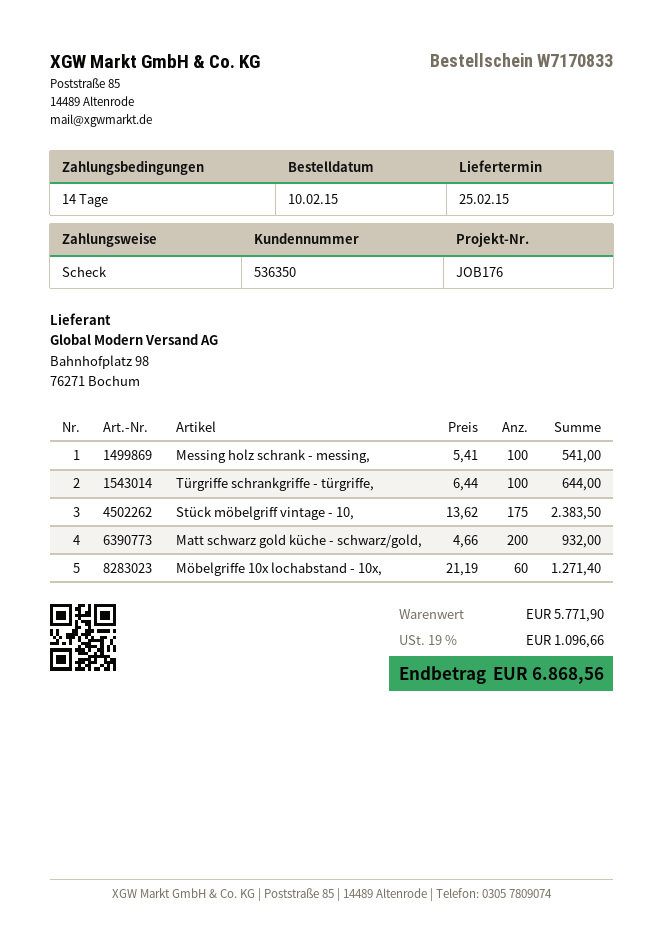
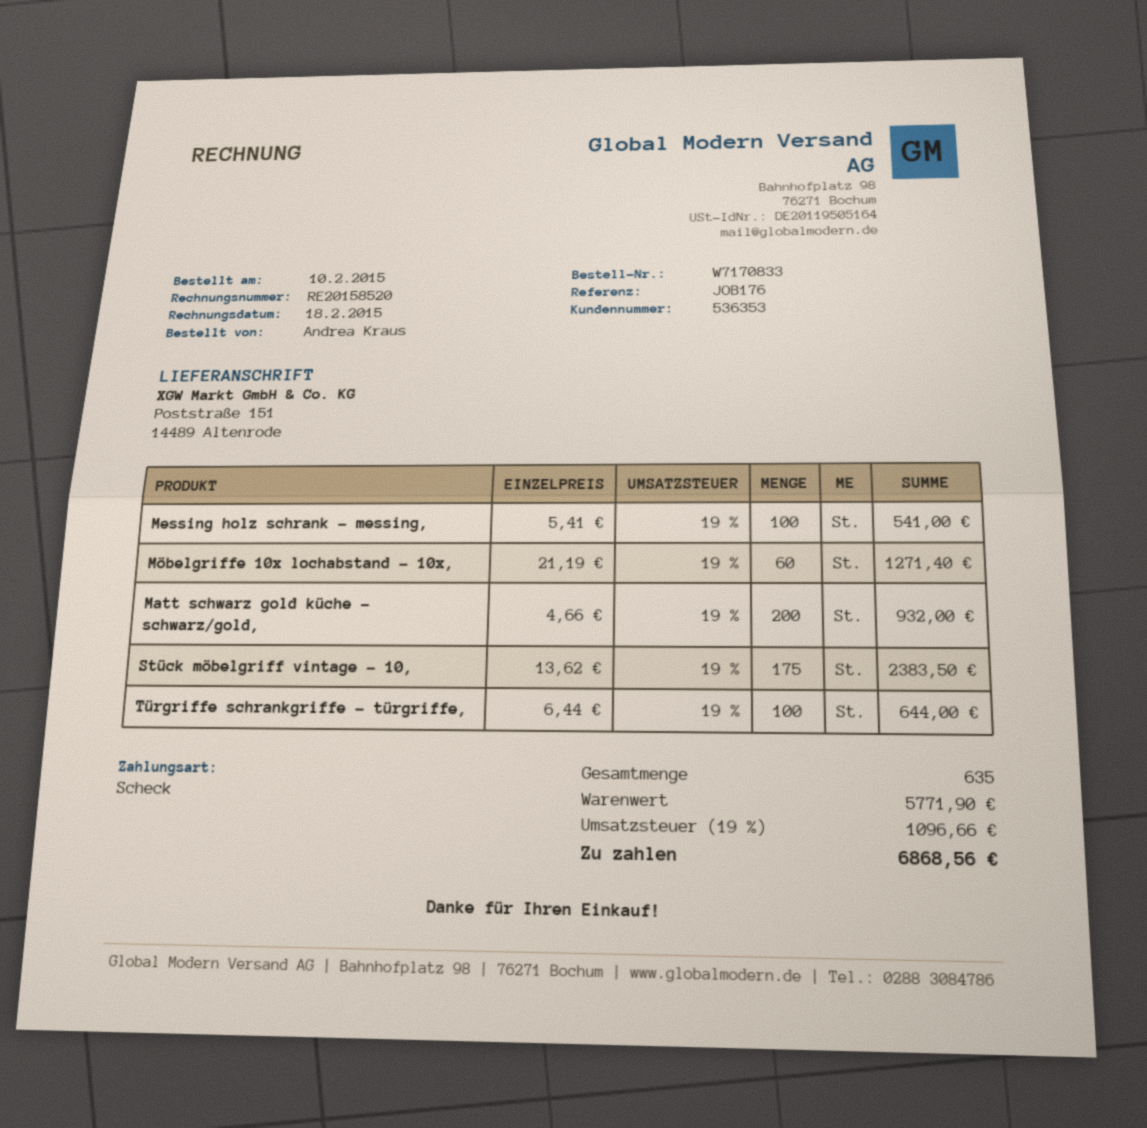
customer number: 536350 -> 536353

